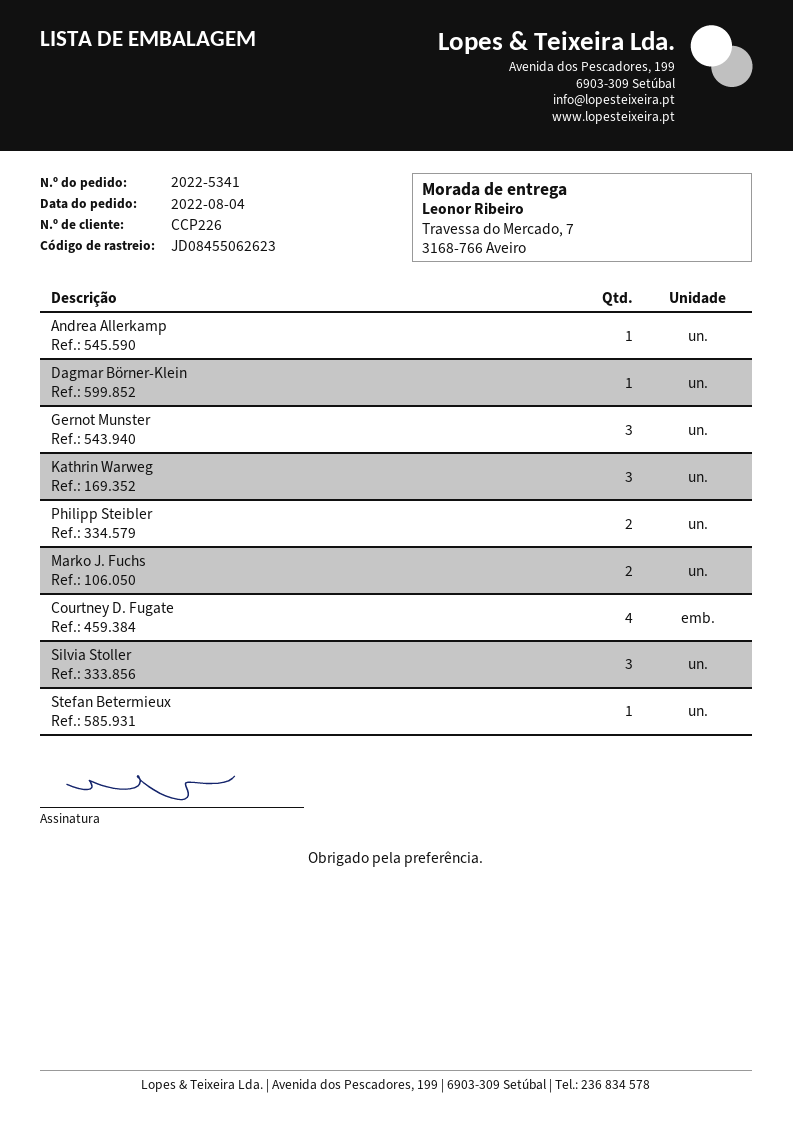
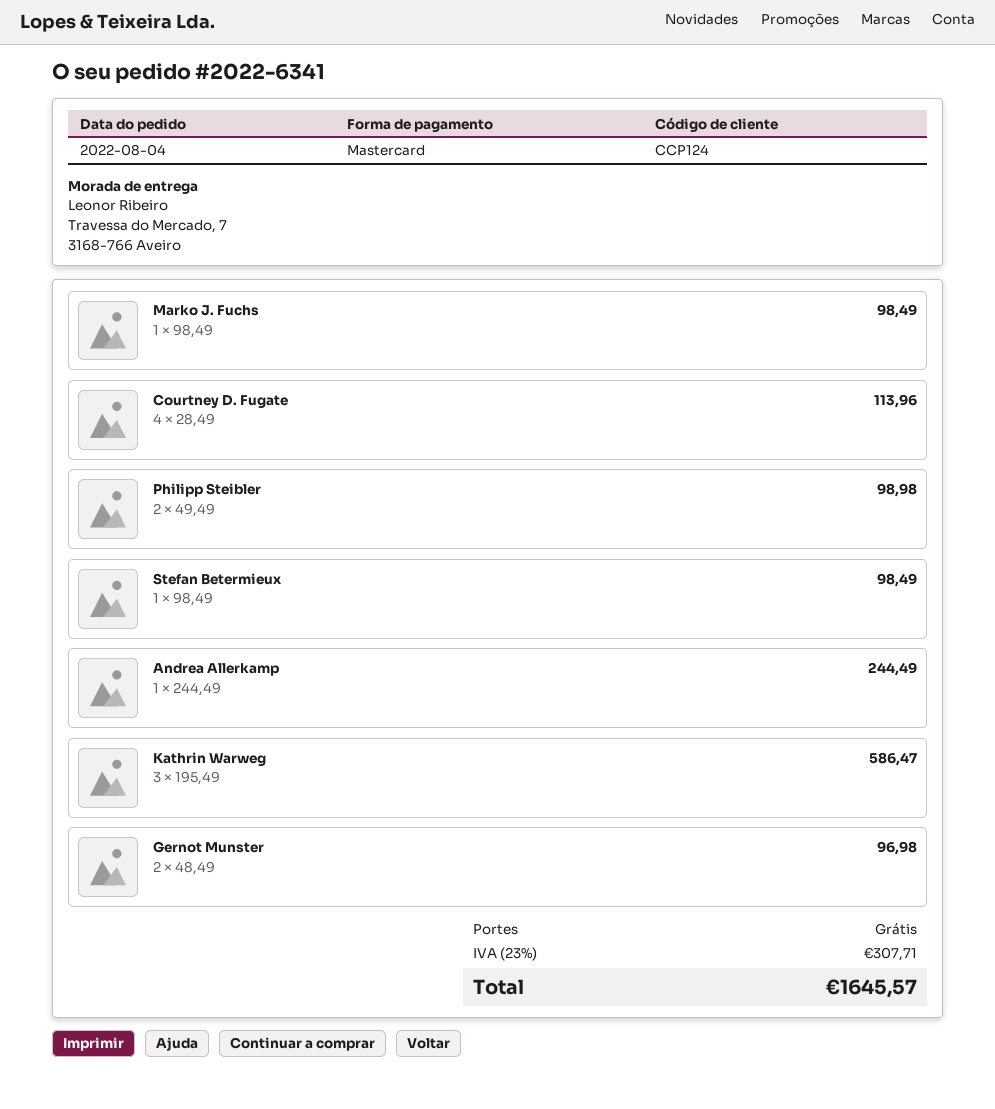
order number: 2022-5341 -> 2022-6341
customer number: CCP226 -> CCP124
Dagmar Börner-Klein: 1 -> none
Gernot Munster: 3 -> 2
Marko J. Fuchs: 2 -> 1
Silvia Stoller: 3 -> none

